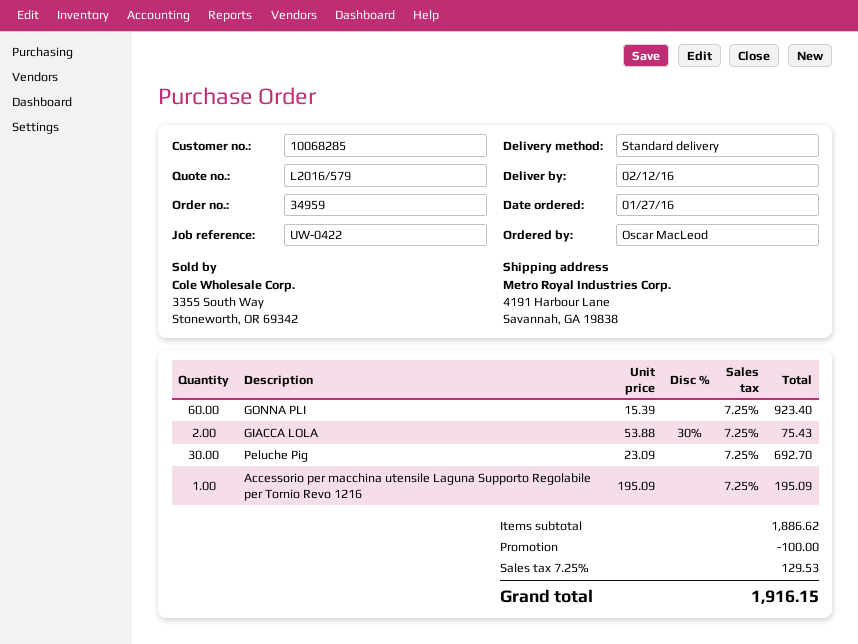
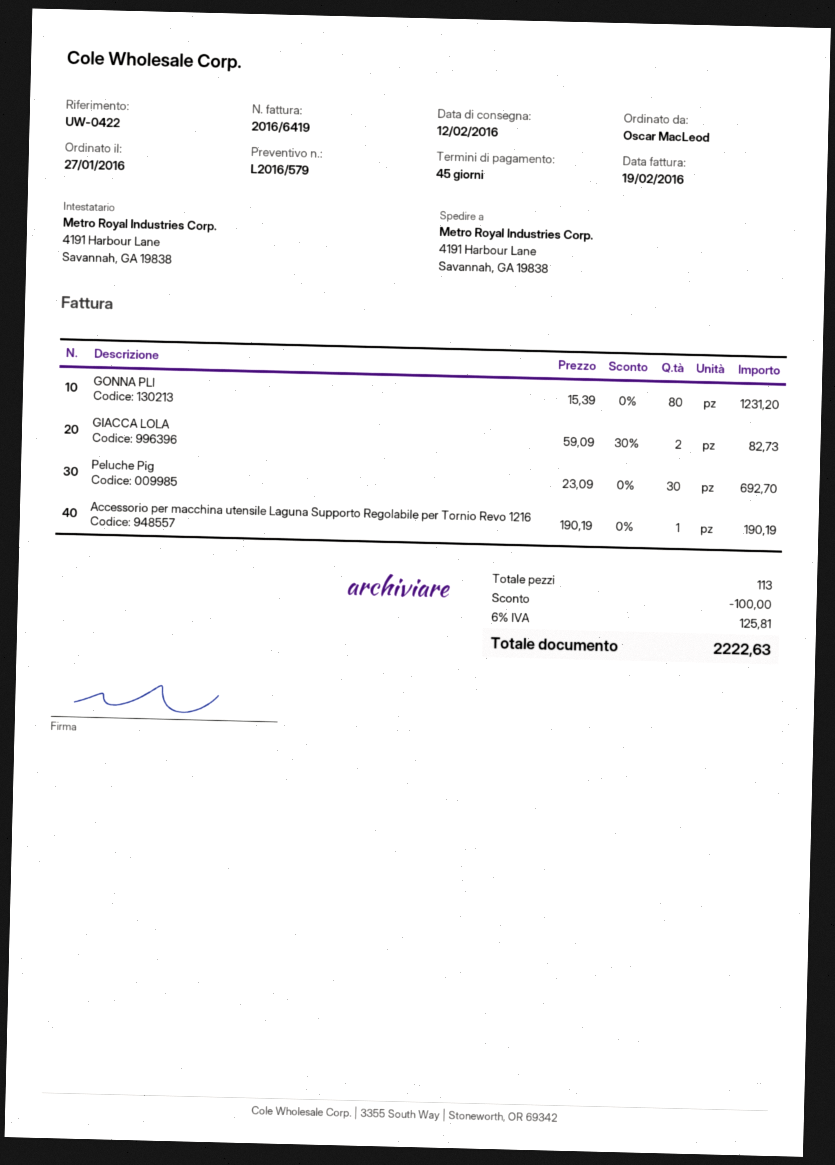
GONNA PLI: 60 x 15.39 = 923.40 -> 80 x 15.39 = 1231.20
GIACCA LOLA: 2 x 53.88 - 30% = 75.43 -> 2 x 59.09 - 30% = 82.73
Accessorio per macchina utensile Laguna Supporto Regolabile per Tornio Revo 1216: 1 x 195.09 = 195.09 -> 1 x 190.19 = 190.19
tax: 7.25% = 129.53 -> 6% = 125.81
total: 1916.15 -> 2222.63

